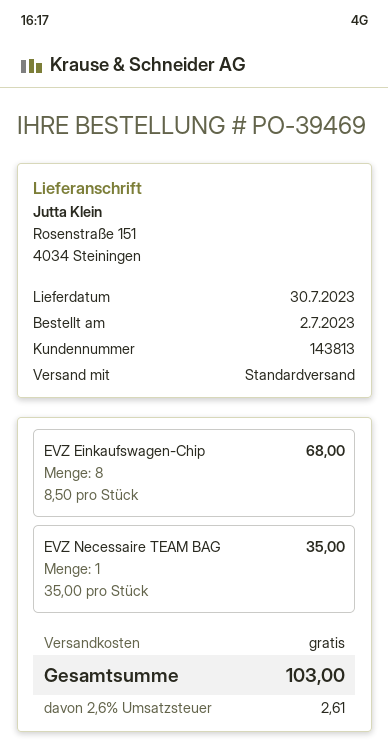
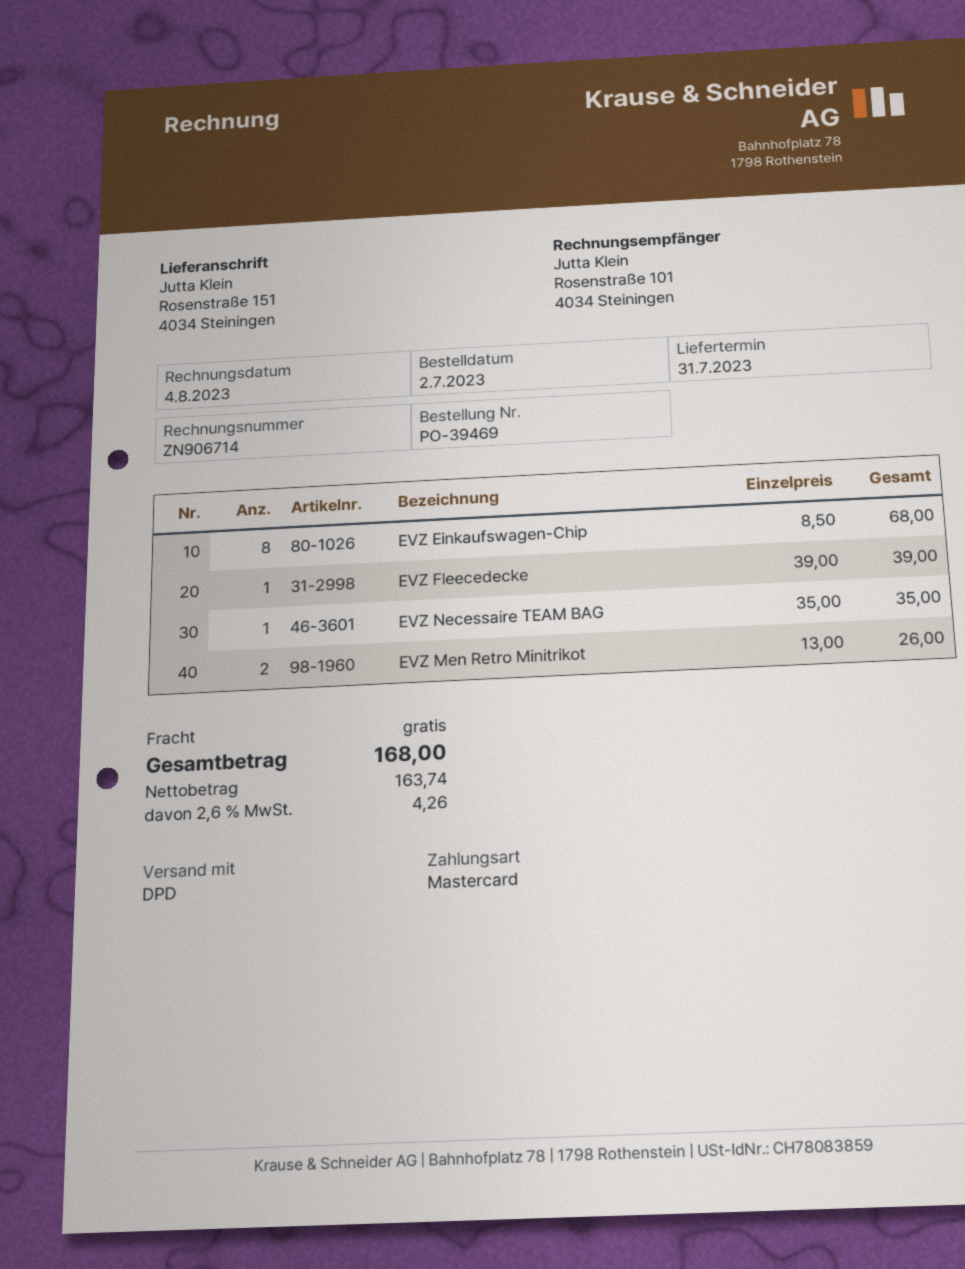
delivery date: 2023-07-30 -> 2023-07-31
shipping method: standard -> DPD
EVZ Fleecedecke: none -> 1 x 39.00 = 39.00
EVZ Men Retro Minitrikot: none -> 2 x 13.00 = 26.00
tax: 2.6% = 2.61 -> 2.6% = 4.26
total: 103.00 -> 168.00

